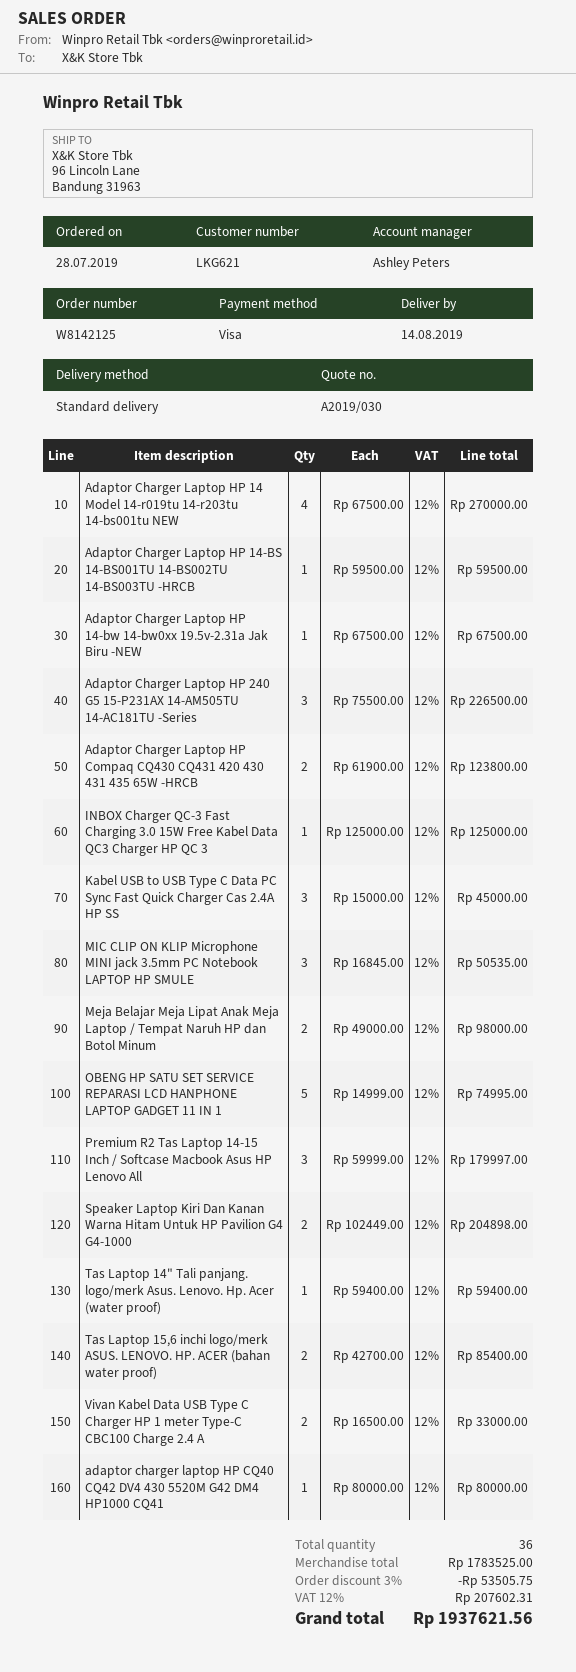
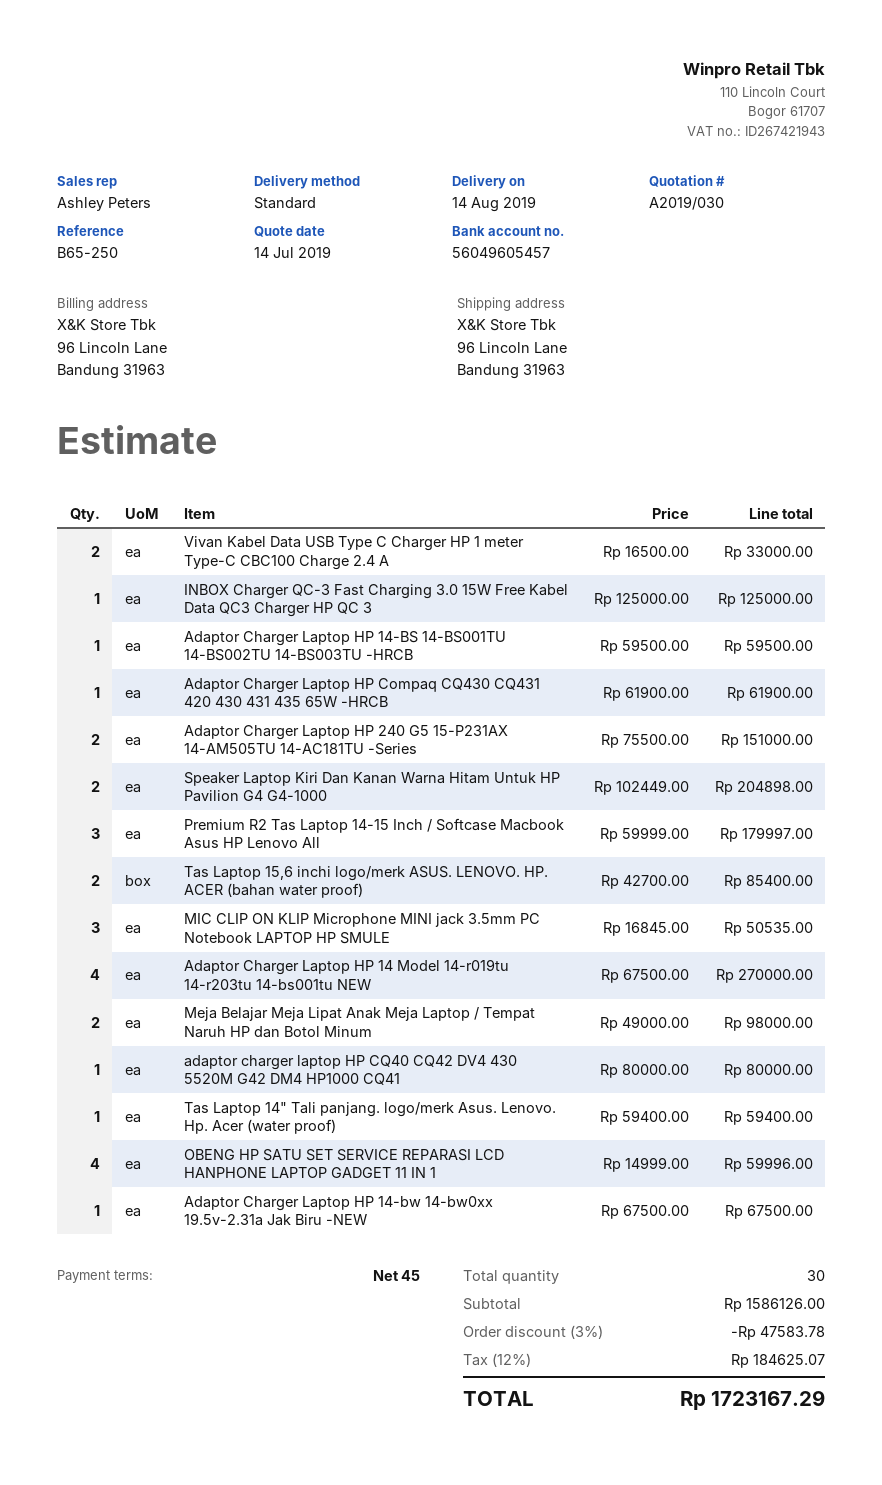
Adaptor Charger Laptop HP 240 G5 15-P231AX 14-AM505TU 14-AC181TU -Series: 3 x 75500.00 = 226500.00 -> 2 x 75500.00 = 151000.00
Adaptor Charger Laptop HP Compaq CQ430 CQ431 420 430 431 435 65W -HRCB: 2 x 61900.00 = 123800.00 -> 1 x 61900.00 = 61900.00
Kabel USB to USB Type C Data PC Sync Fast Quick Charger Cas 2.4A HP SS: 3 x 15000.00 = 45000.00 -> none
OBENG HP SATU SET SERVICE REPARASI LCD HANPHONE LAPTOP GADGET 11 IN 1: 5 x 14999.00 = 74995.00 -> 4 x 14999.00 = 59996.00
total quantity: 36 -> 30
subtotal: 1783525.00 -> 1586126.00
discount: 3% = 53505.75 -> 3% = 47583.78
tax: 12% = 207602.31 -> 12% = 184625.07
total: 1937621.56 -> 1723167.29

